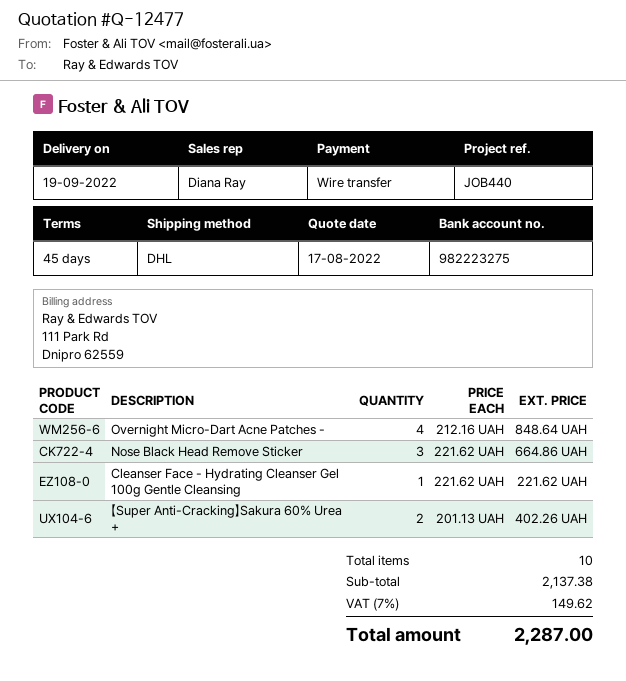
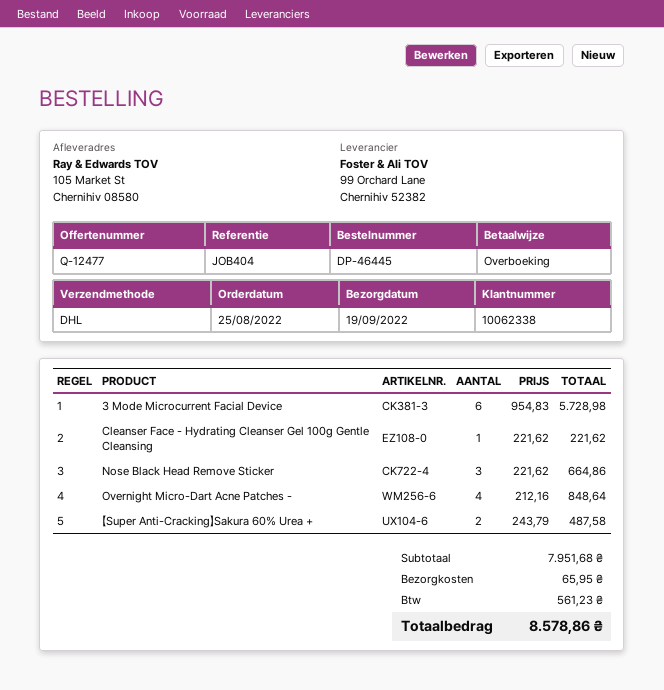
reference: JOB440 -> JOB404
【Super Anti-Cracking】Sakura 60% Urea +: 2 x 201.13 = 402.26 -> 2 x 243.79 = 487.58
3 Mode Microcurrent Facial Device: none -> 6 x 954.83 = 5728.98
subtotal: 2137.38 -> 7951.68
shipping: none -> 65.95
tax: 149.62 -> 561.23
total: 2287.00 -> 8578.86

